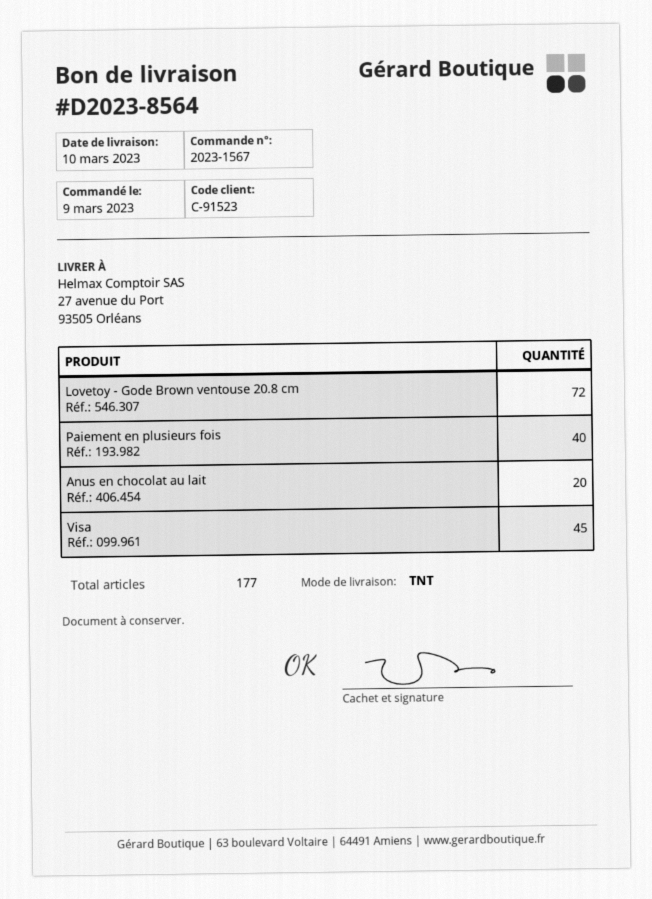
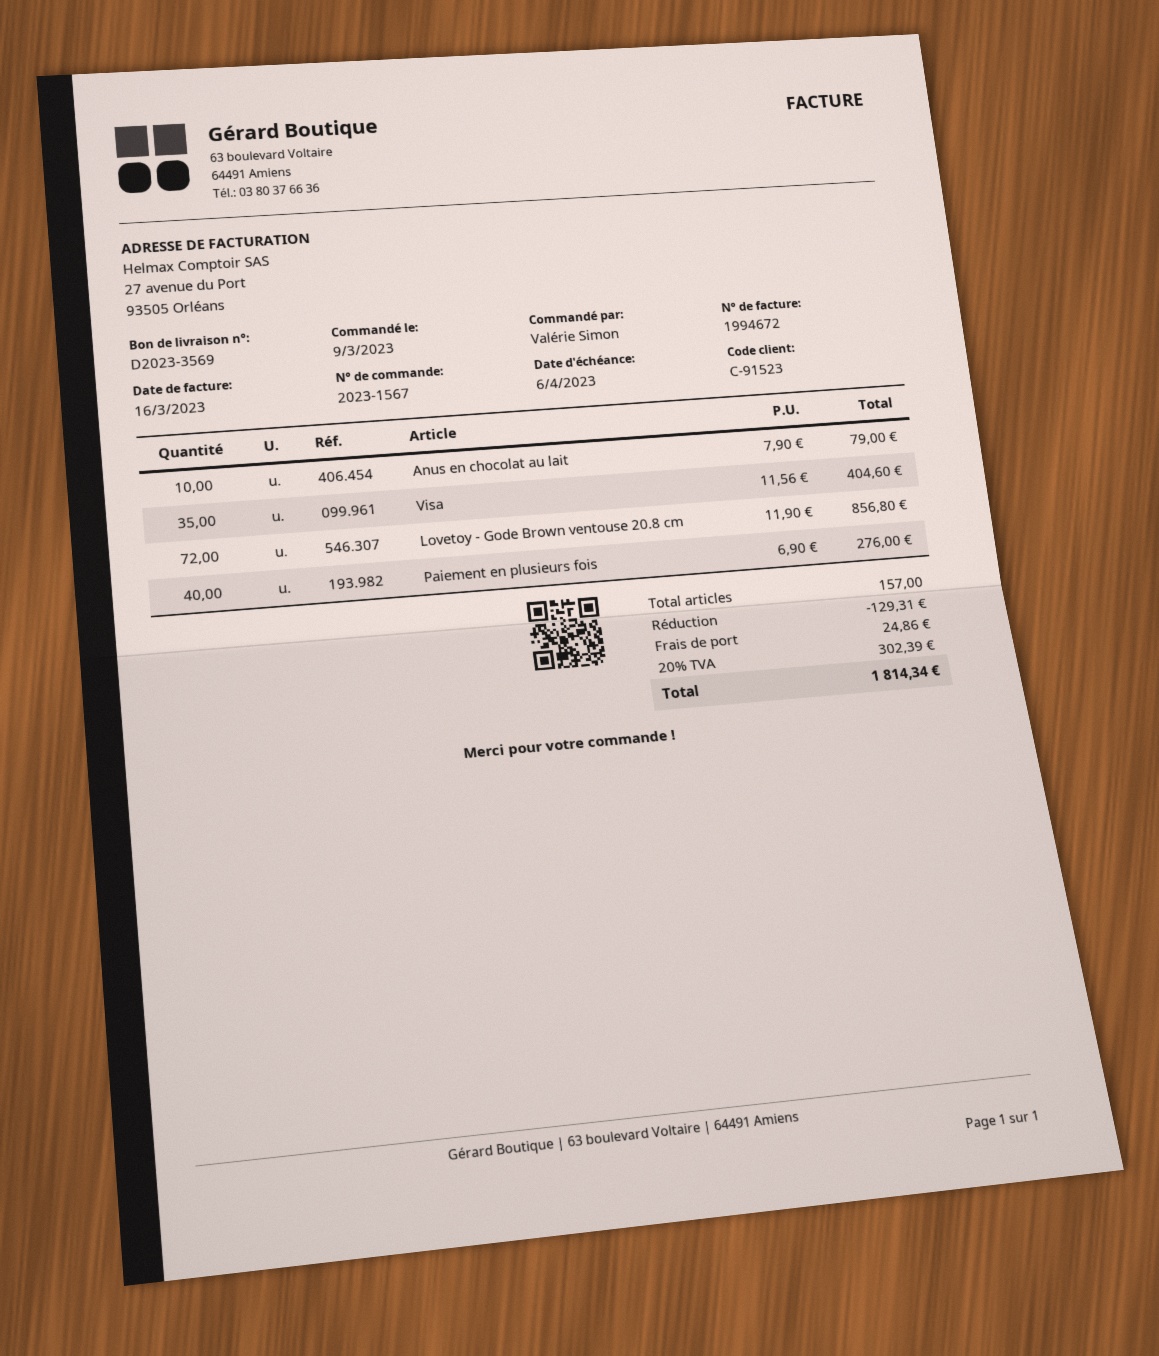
delivery note number: D2023-8564 -> D2023-3569
Anus en chocolat au lait: 20 -> 10
Visa: 45 -> 35
total quantity: 177 -> 157

